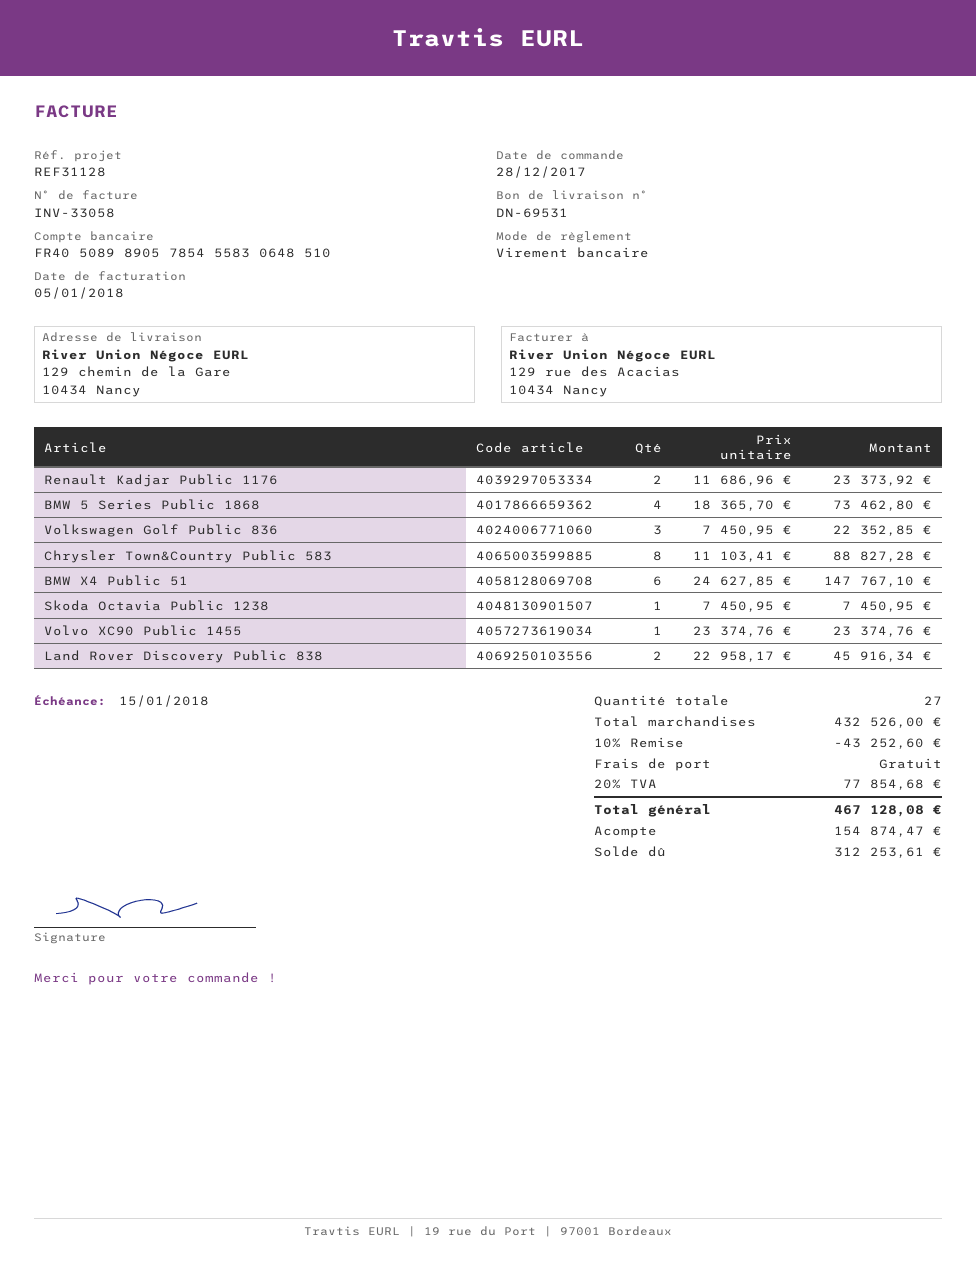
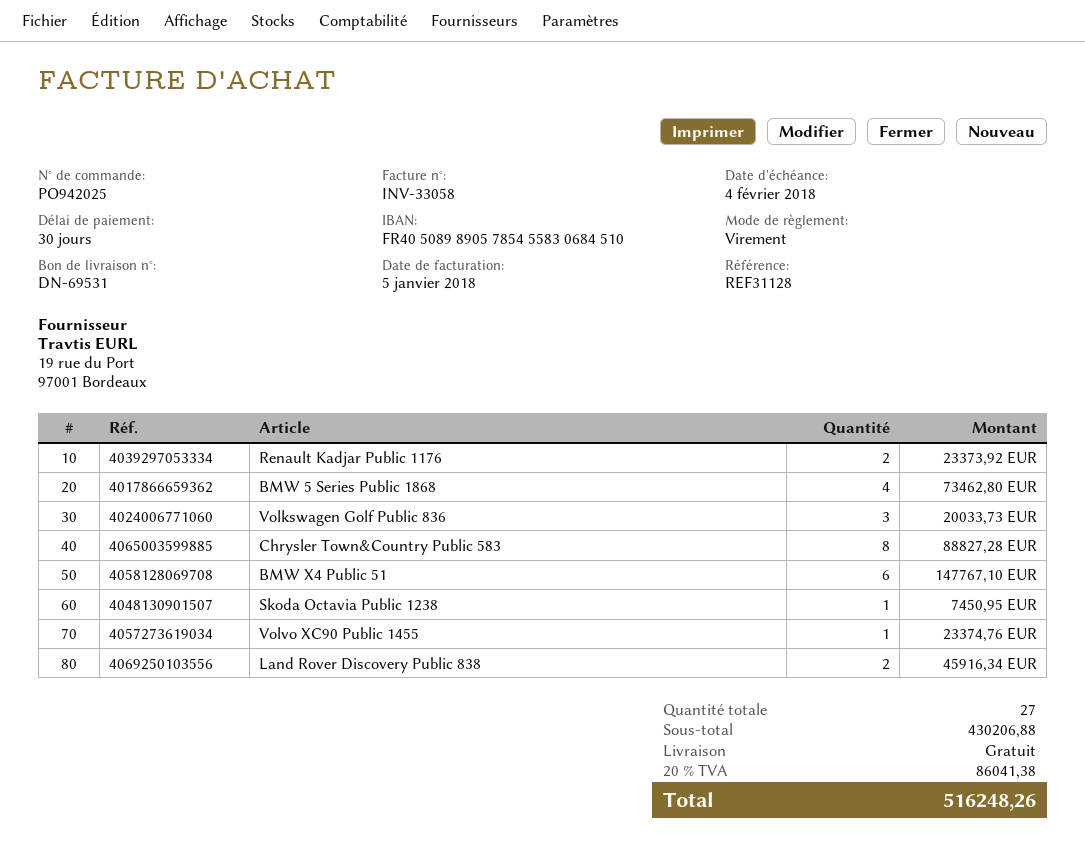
due date: 2018-01-15 -> 2018-02-04
bank account: FR4050898905785455830648510 -> FR4050898905785455830684510
Volkswagen Golf Public 836: 3 for 22352.85 -> 3 for 20033.73
subtotal: 432526.00 -> 430206.88
discount: 10% = 43252.60 -> none
tax: 20% = 77854.68 -> 20% = 86041.38
total: 467128.08 -> 516248.26

